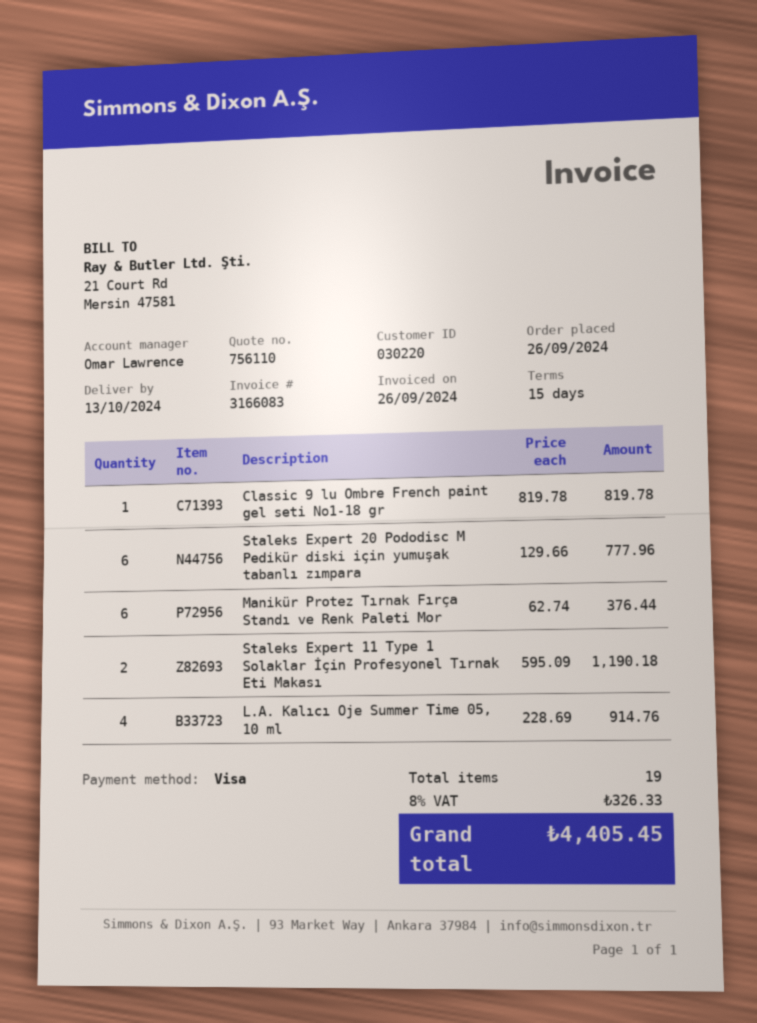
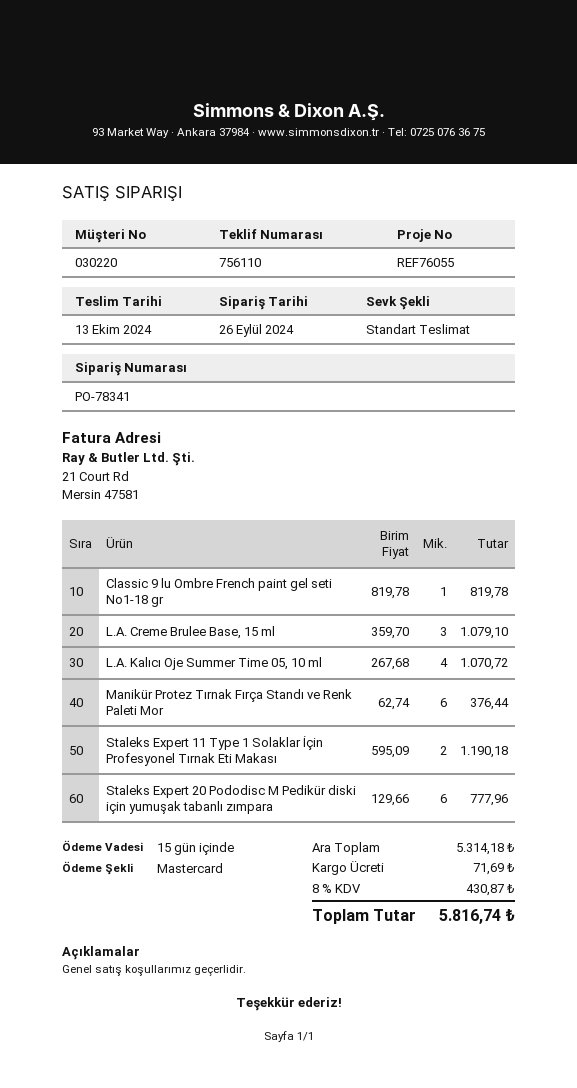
payment method: Visa -> Mastercard
L.A. Kalıcı Oje Summer Time 05, 10 ml: 4 x 228.69 = 914.76 -> 4 x 267.68 = 1070.72
L.A. Creme Brulee Base, 15 ml: none -> 3 x 359.70 = 1079.10
shipping: none -> 71.69
tax: 8% = 326.33 -> 8% = 430.87
total: 4405.45 -> 5816.74

